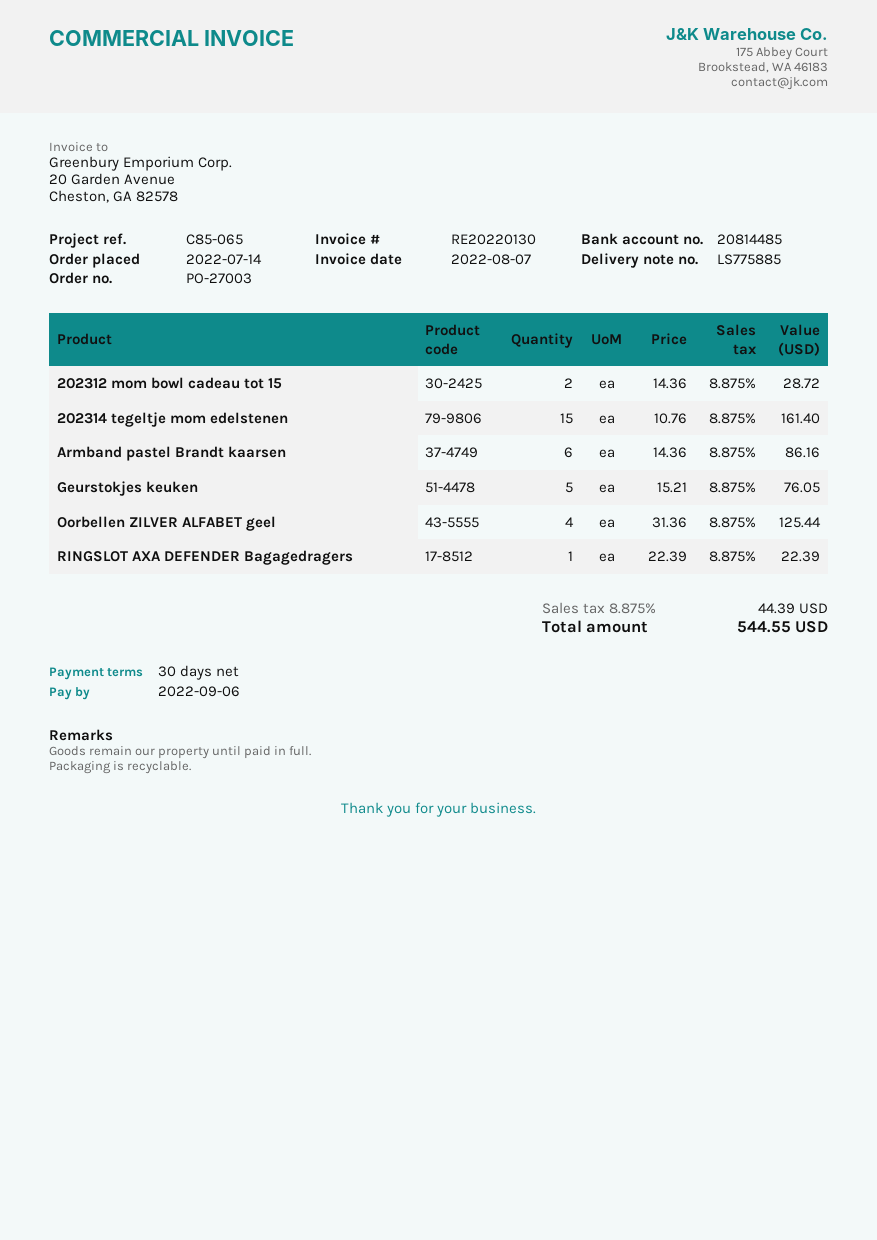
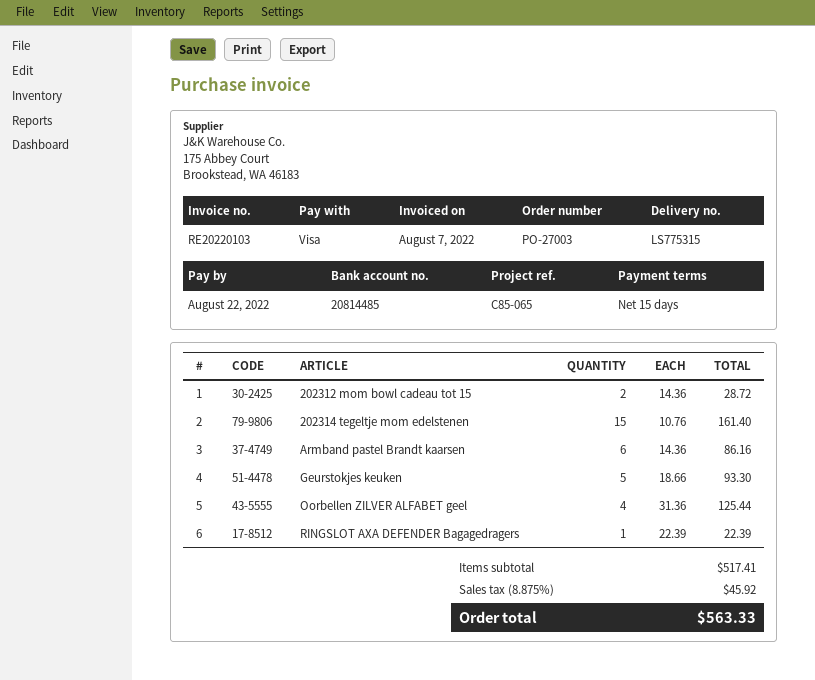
delivery note number: LS775885 -> LS775315
invoice number: RE20220130 -> RE20220103
payment terms: 30 days -> 15 days
due date: 2022-09-06 -> 2022-08-22
Geurstokjes keuken: 5 x 15.21 = 76.05 -> 5 x 18.66 = 93.30
tax: 8.875% = 44.39 -> 8.875% = 45.92
total: 544.55 -> 563.33

